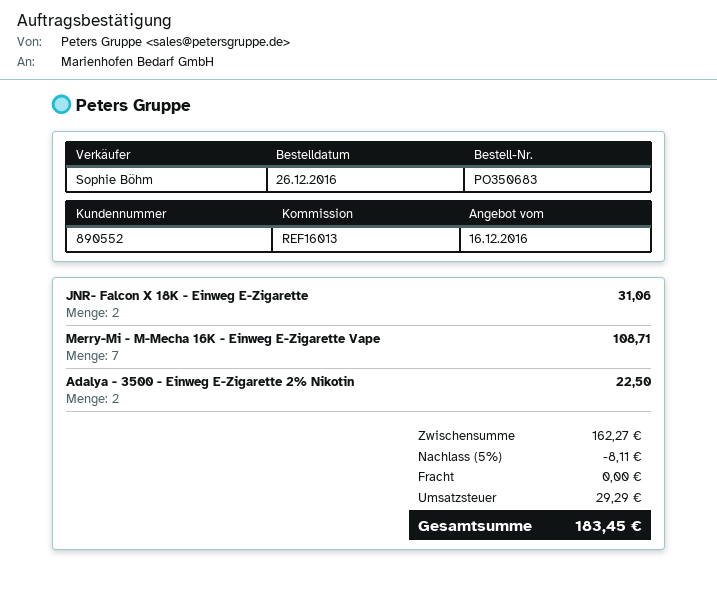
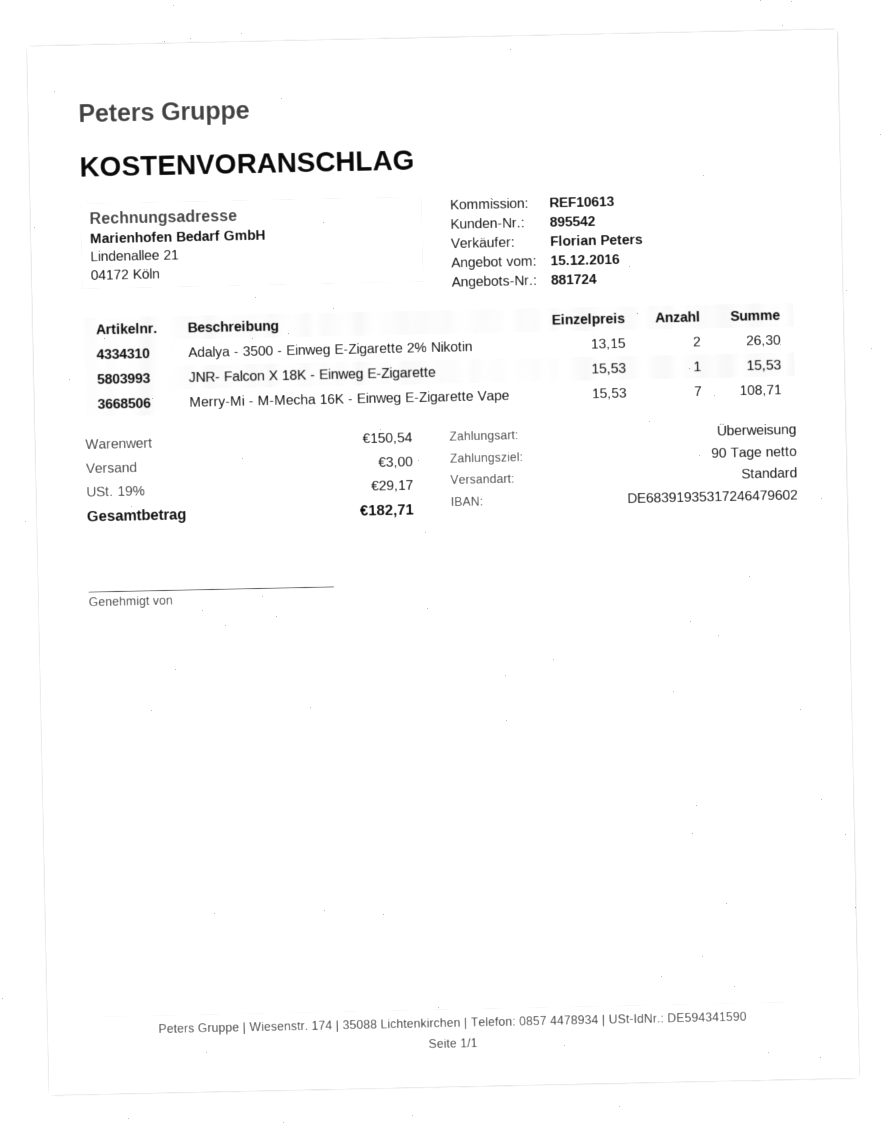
quote date: 2016-12-16 -> 2016-12-15
customer number: 890552 -> 895542
reference: REF16013 -> REF10613
sales rep: Sophie Böhm -> Florian Peters
JNR- Falcon X 18K - Einweg E-Zigarette: 2 for 31.06 -> 1 for 15.53
Adalya - 3500 - Einweg E-Zigarette 2% Nikotin: 2 for 22.50 -> 2 for 26.30
subtotal: 162.27 -> 150.54
discount: 5% = 8.11 -> none
shipping: 0.00 -> 3.00
tax: 29.29 -> 29.17
total: 183.45 -> 182.71

